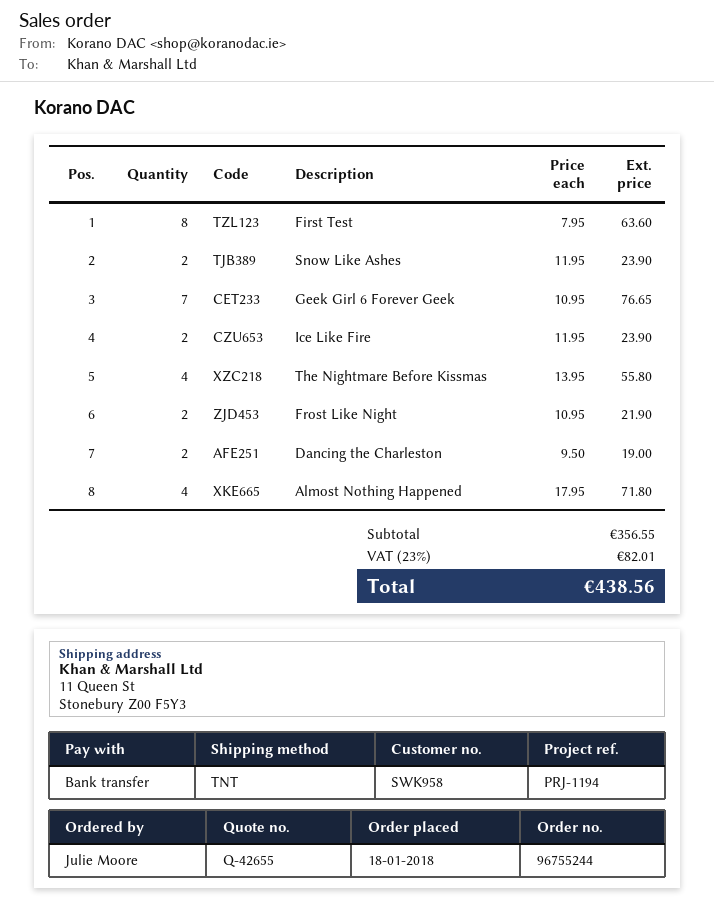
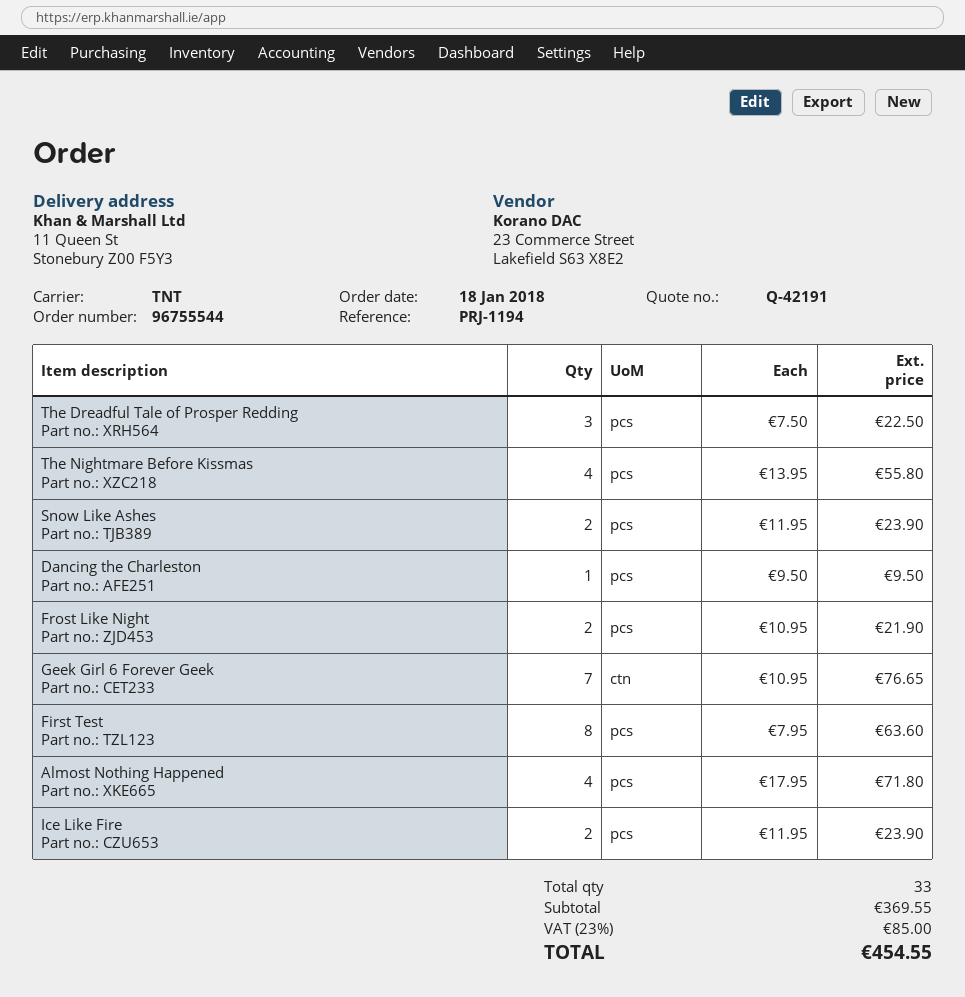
quote number: Q-42655 -> Q-42191
order number: 96755244 -> 96755544
Dancing the Charleston: 2 x 9.50 = 19.00 -> 1 x 9.50 = 9.50
The Dreadful Tale of Prosper Redding: none -> 3 x 7.50 = 22.50
subtotal: 356.55 -> 369.55
tax: 23% = 82.01 -> 23% = 85.00
total: 438.56 -> 454.55

